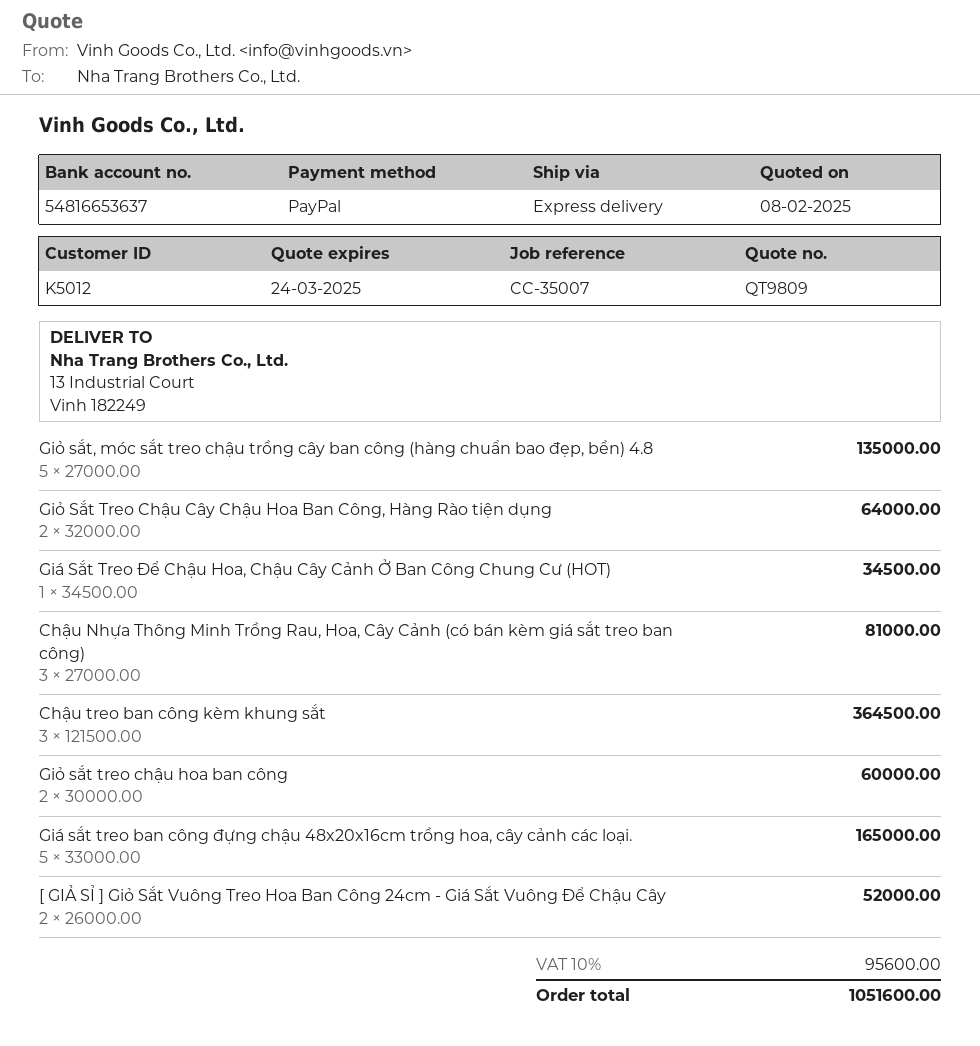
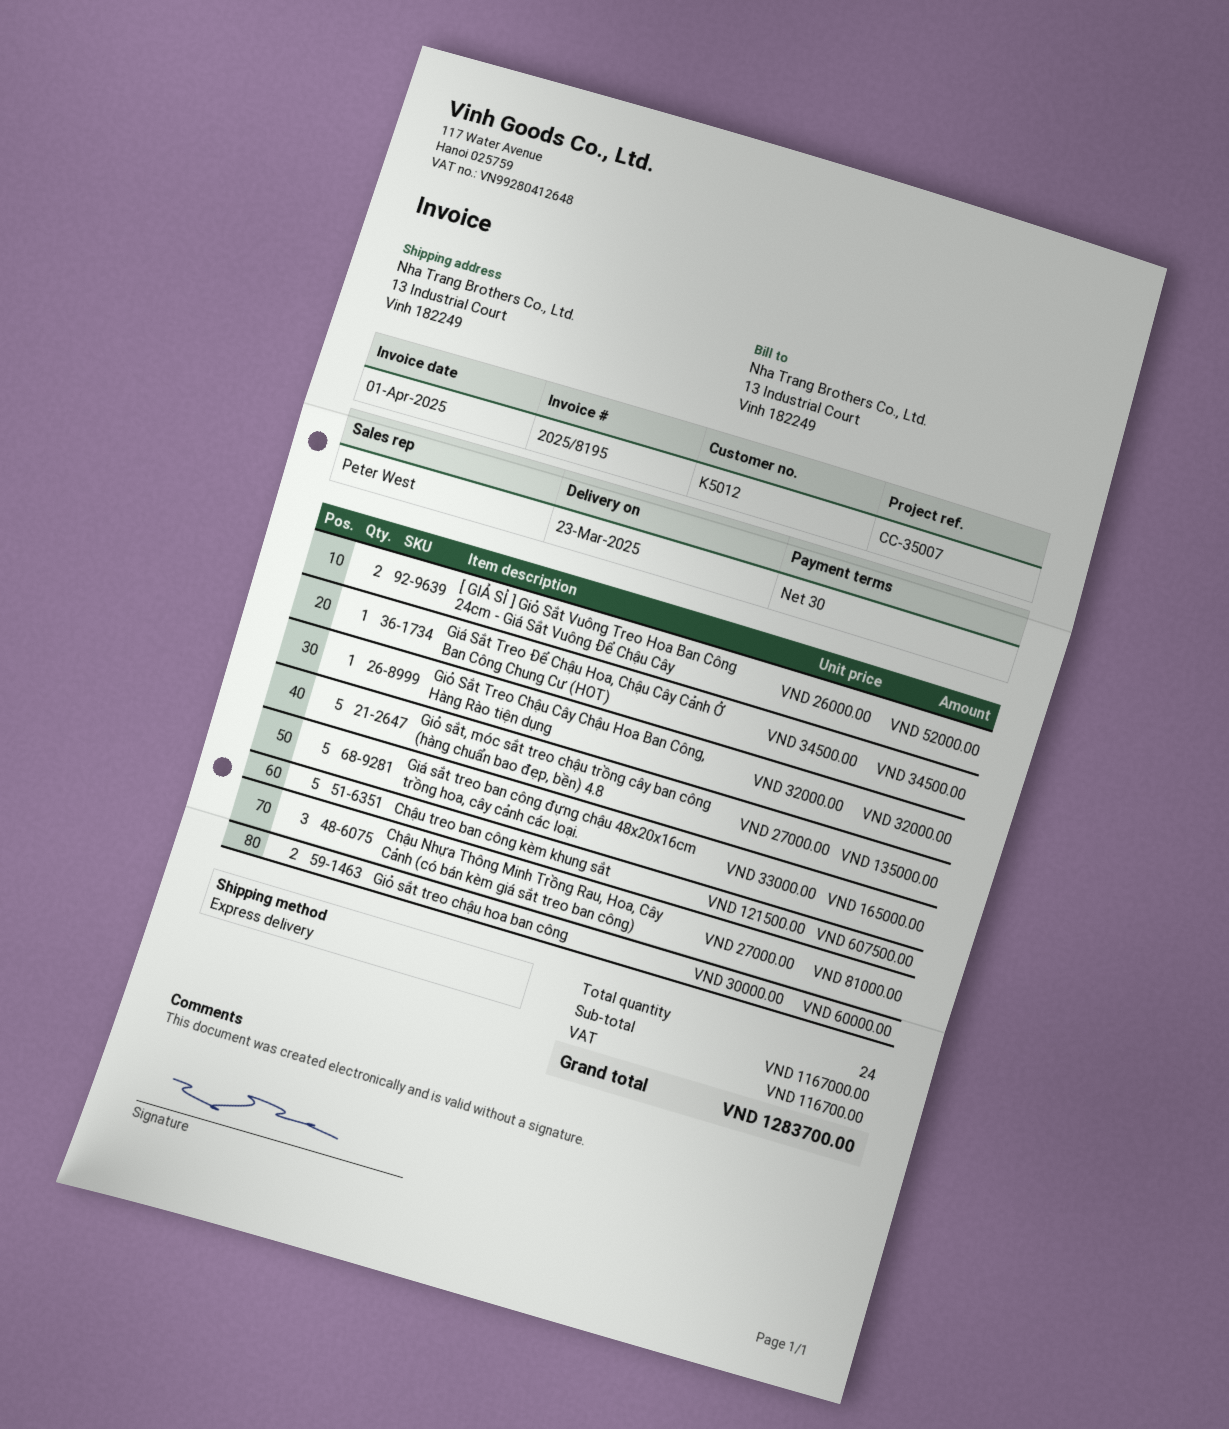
Giỏ Sắt Treo Chậu Cây Chậu Hoa Ban Công, Hàng Rào tiện dụng: 2 x 32000.00 = 64000.00 -> 1 x 32000.00 = 32000.00
Chậu treo ban công kèm khung sắt: 3 x 121500.00 = 364500.00 -> 5 x 121500.00 = 607500.00
tax: 95600.00 -> 116700.00
total: 1051600.00 -> 1283700.00

